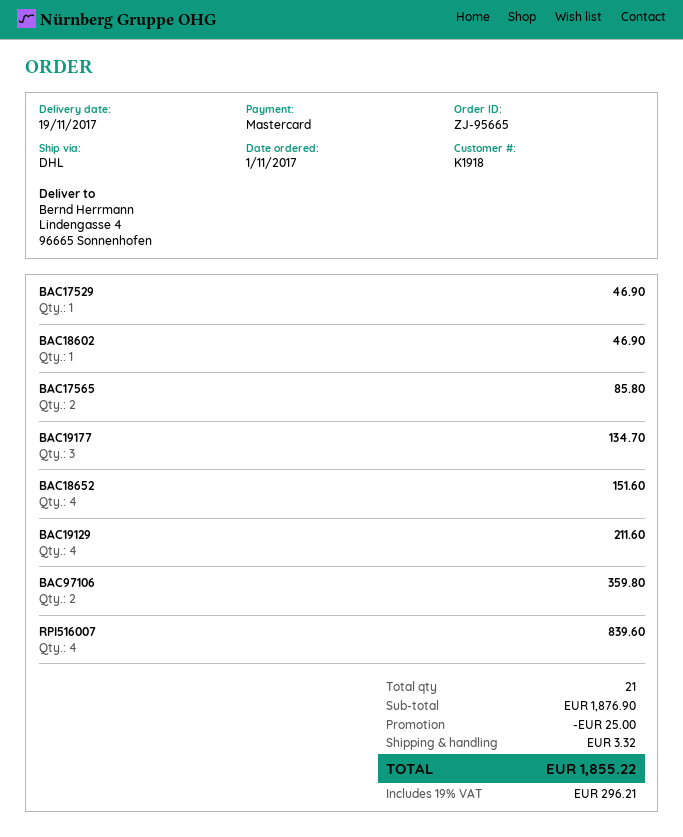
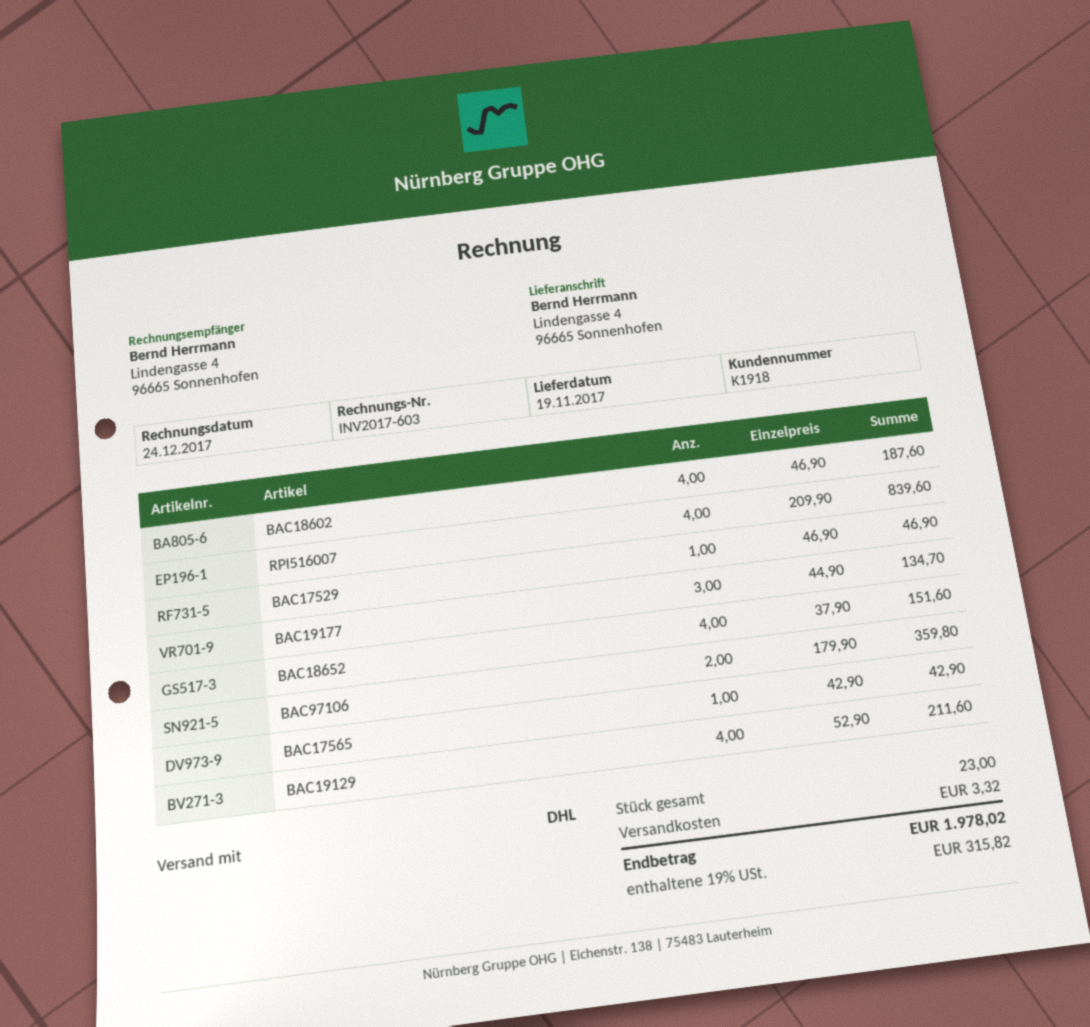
BAC18602: 1 for 46.90 -> 4 for 187.60
BAC17565: 2 for 85.80 -> 1 for 42.90
total quantity: 21 -> 23
discount: 25.00 -> none
tax: 19% = 296.21 -> 19% = 315.82
total: 1855.22 -> 1978.02

